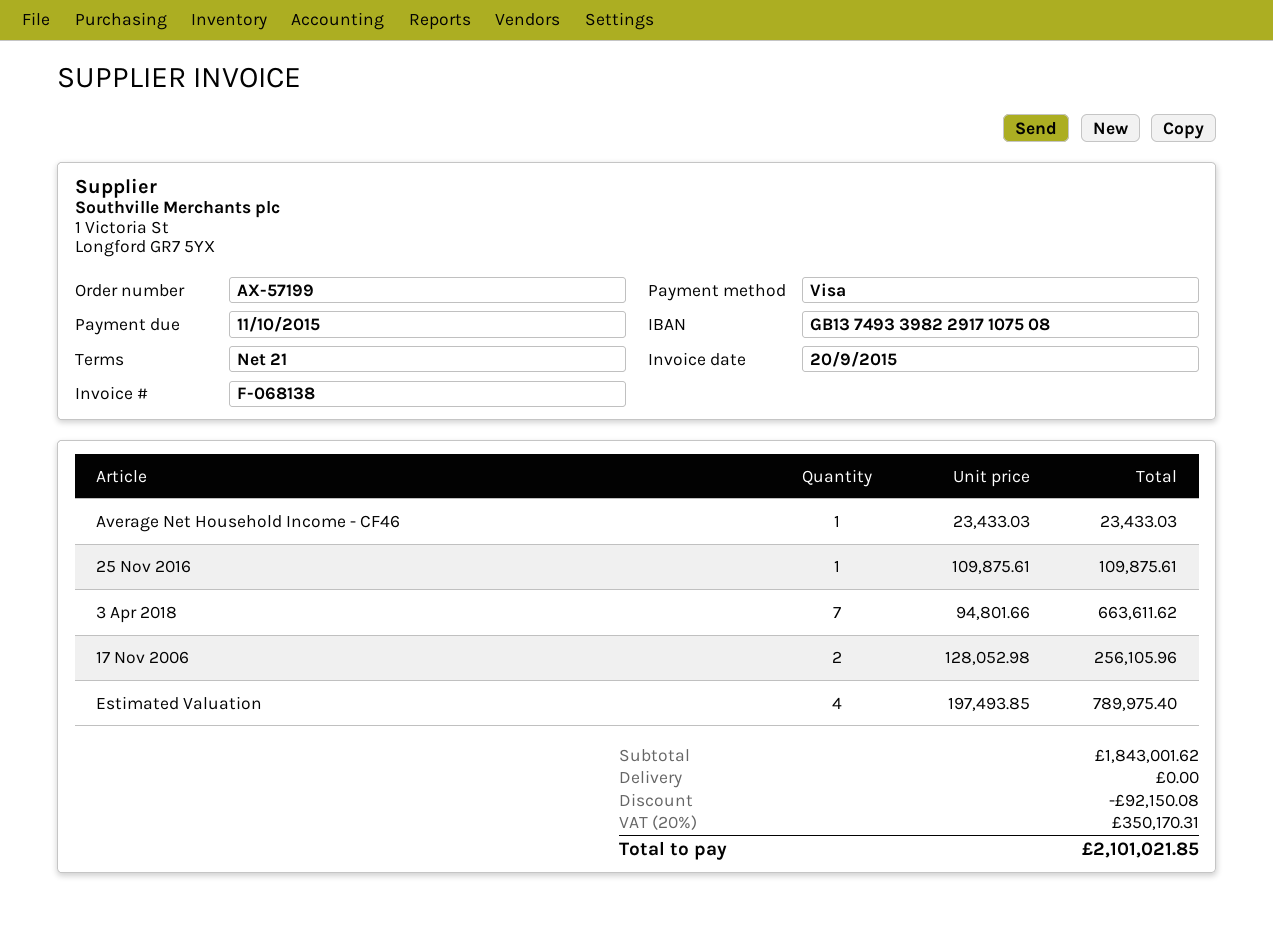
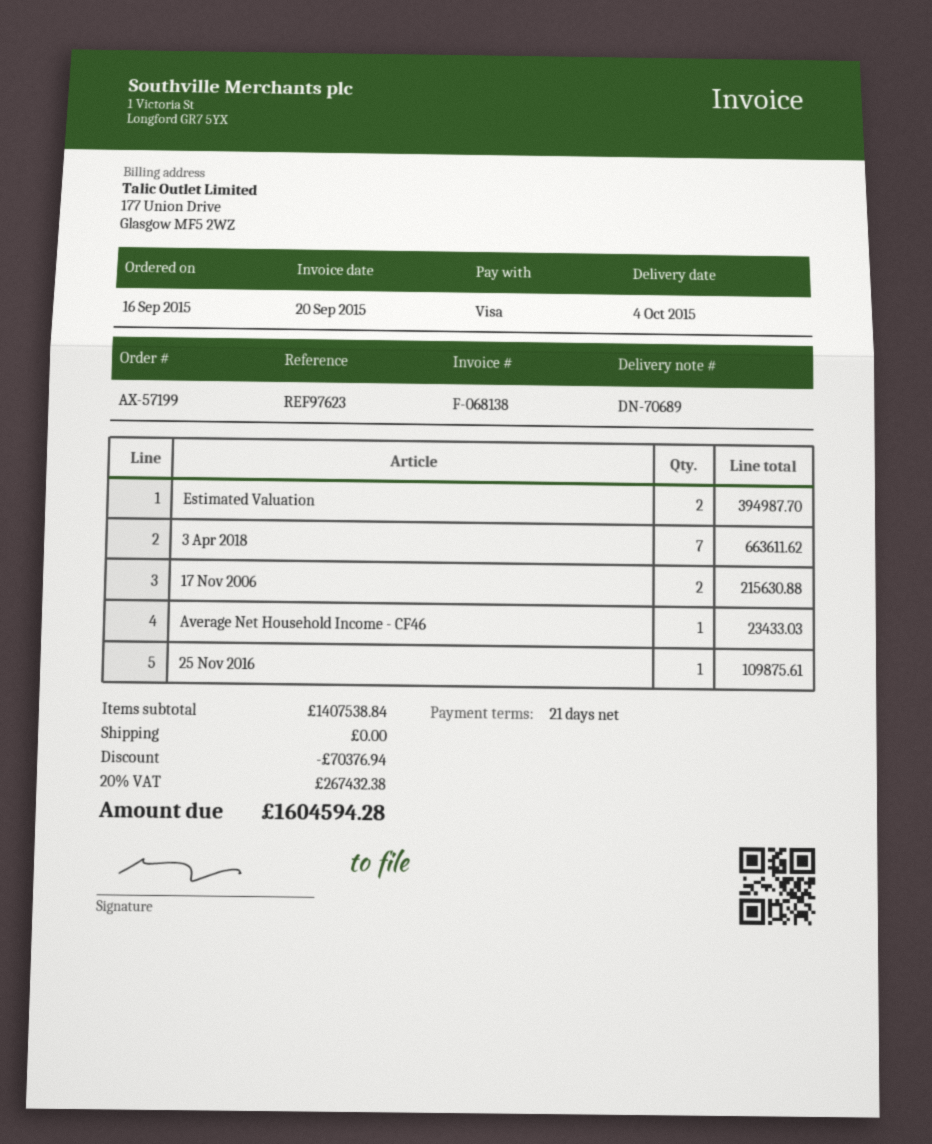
17 Nov 2006: 2 for 256105.96 -> 2 for 215630.88
Estimated Valuation: 4 for 789975.40 -> 2 for 394987.70
subtotal: 1843001.62 -> 1407538.84
discount: 92150.08 -> 70376.94
tax: 20% = 350170.31 -> 20% = 267432.38
total: 2101021.85 -> 1604594.28

